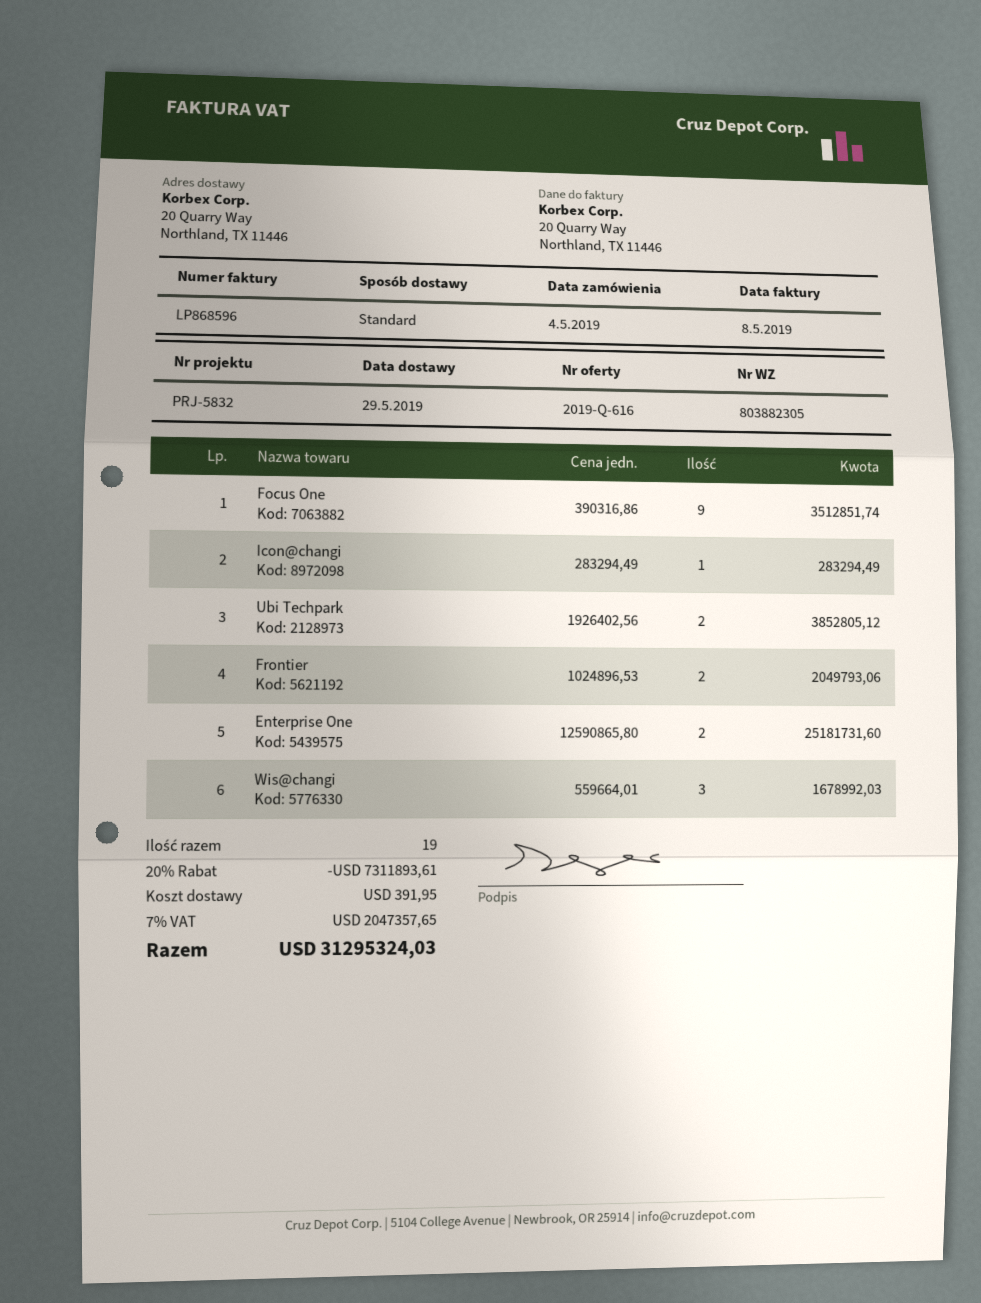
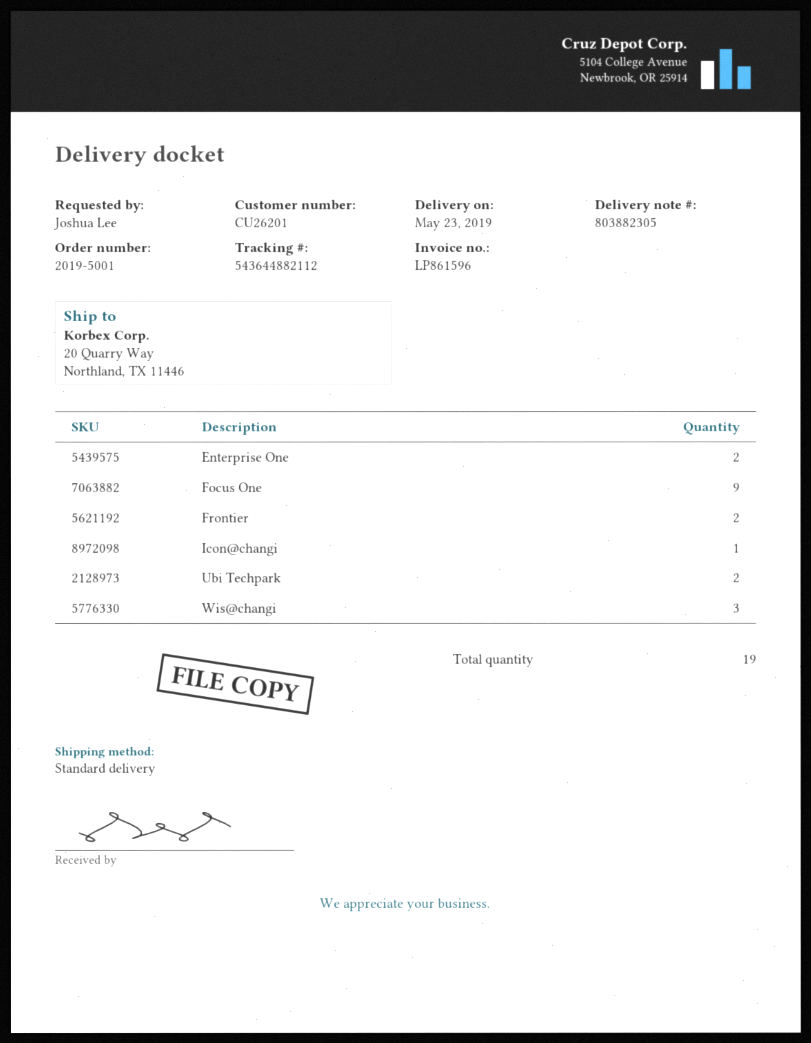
delivery date: 2019-05-29 -> 2019-05-23
invoice number: LP868596 -> LP861596

